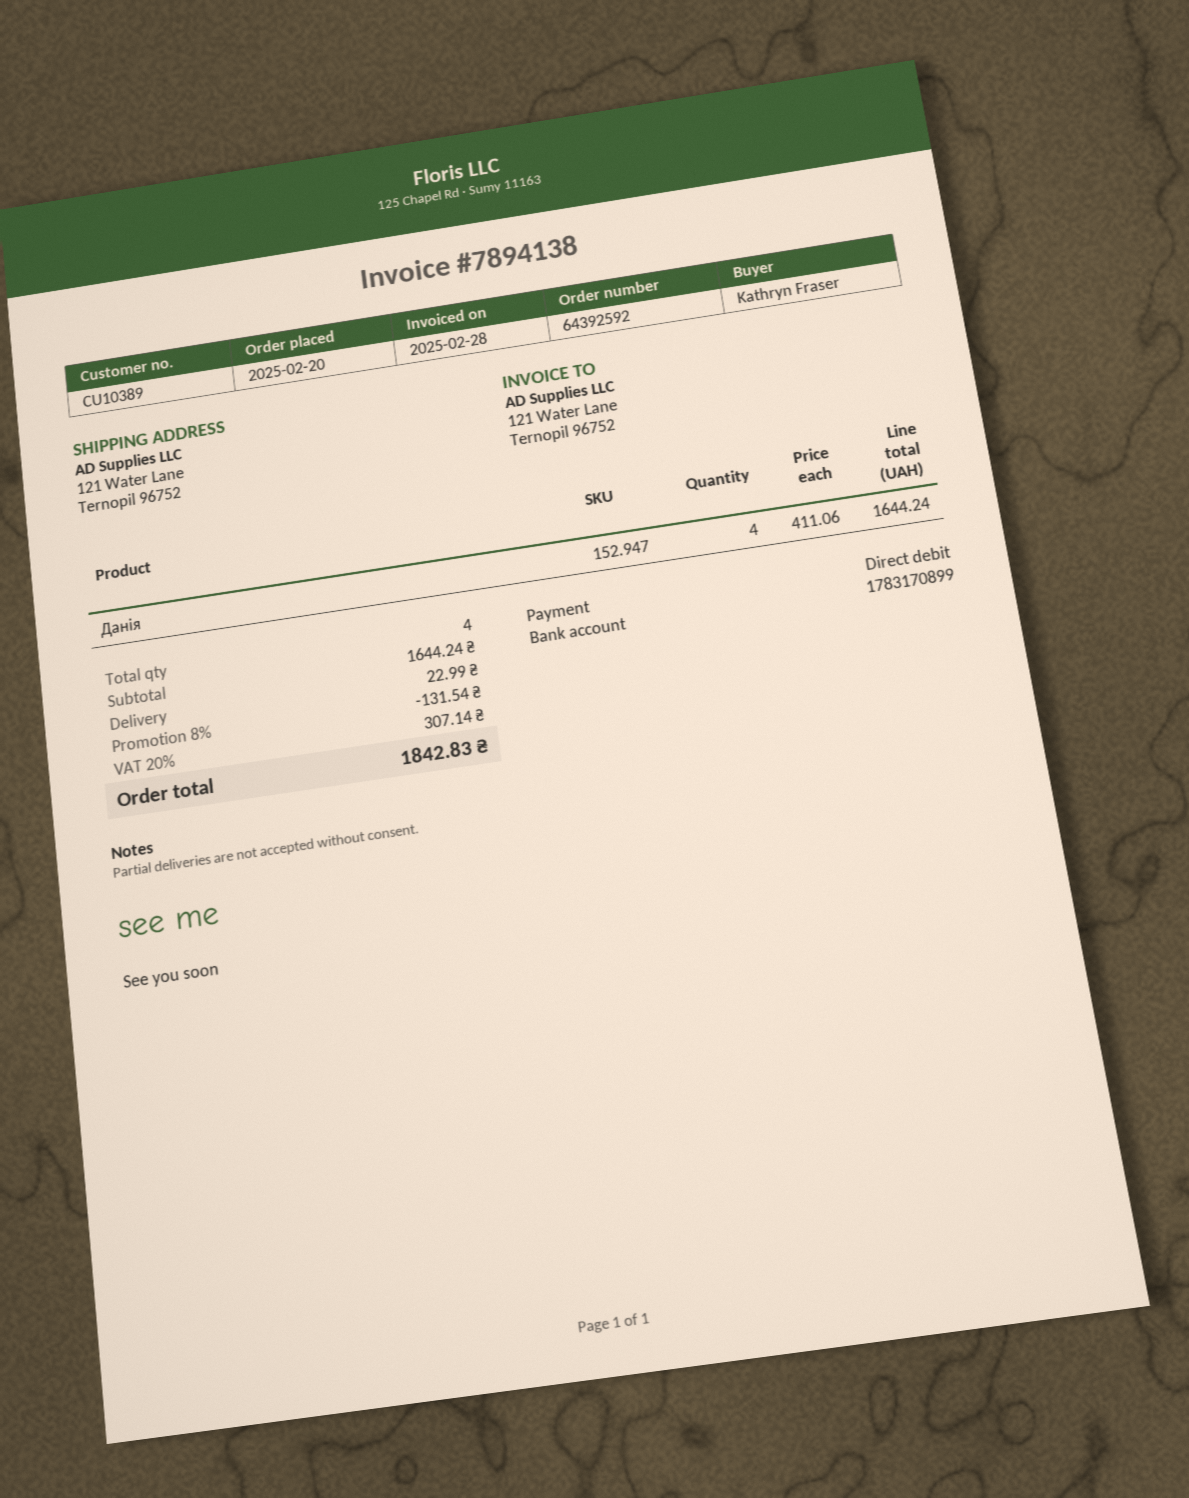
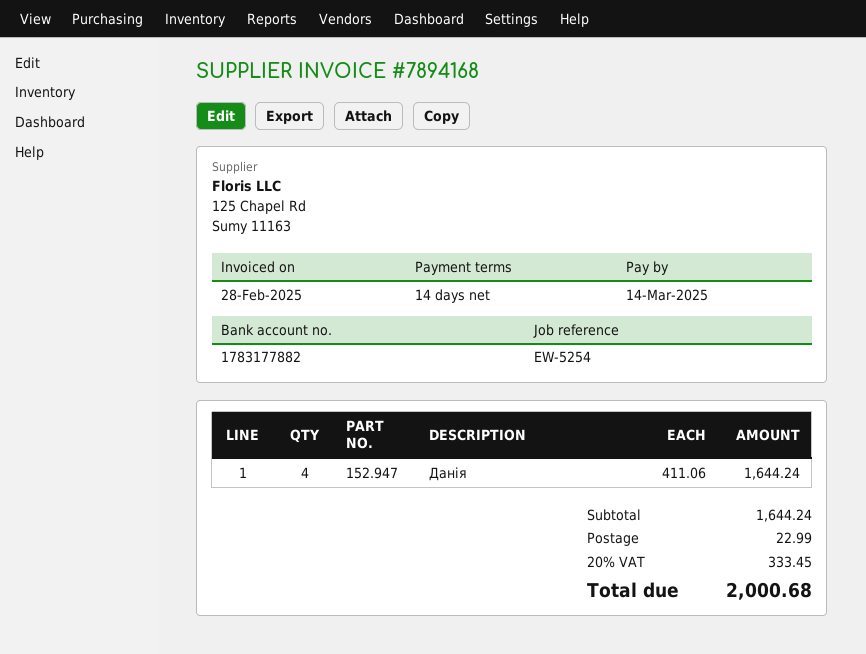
invoice number: 7894138 -> 7894168
bank account: 1783170899 -> 1783177882
discount: 8% = 131.54 -> none
tax: 20% = 307.14 -> 20% = 333.45
total: 1842.83 -> 2000.68

